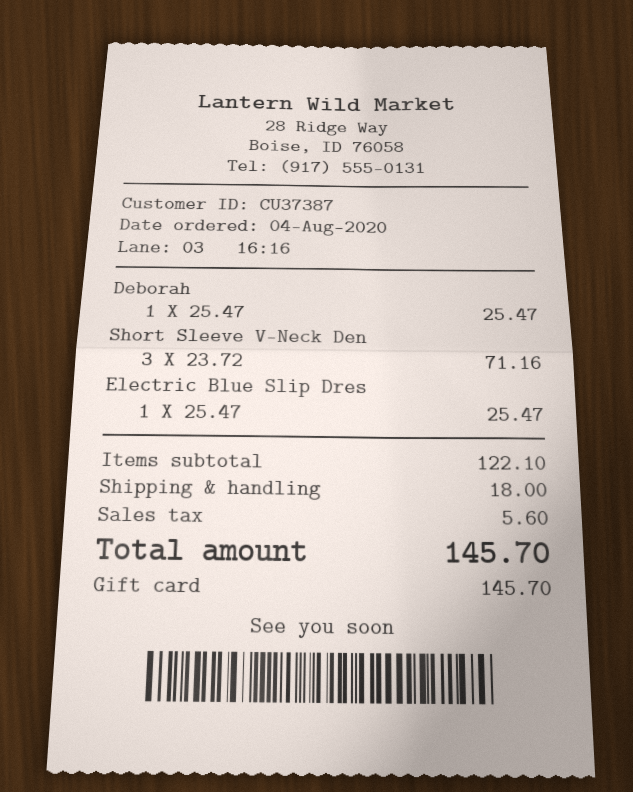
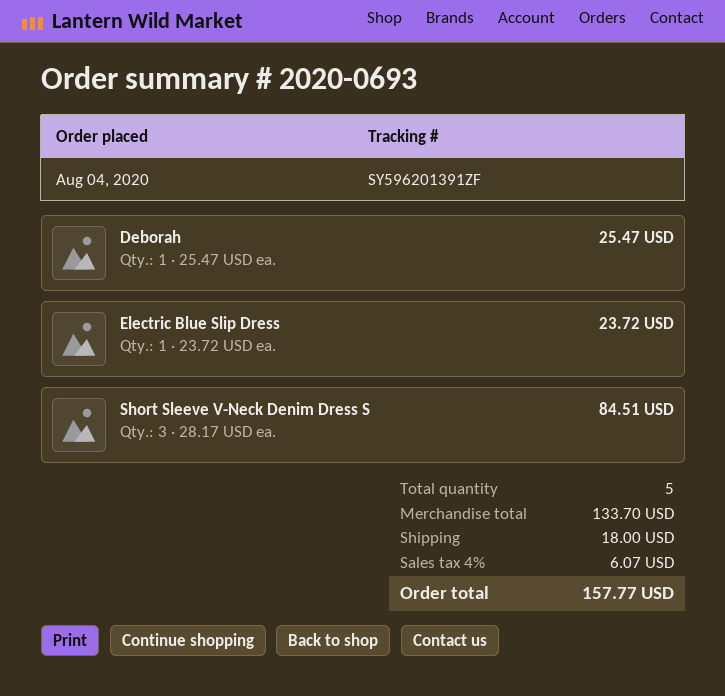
Short Sleeve V-Neck Den: 3 x 23.72 = 71.16 -> 3 x 28.17 = 84.51
Electric Blue Slip Dres: 1 x 25.47 = 25.47 -> 1 x 23.72 = 23.72
subtotal: 122.10 -> 133.70
tax: 5.60 -> 6.07
total: 145.70 -> 157.77

